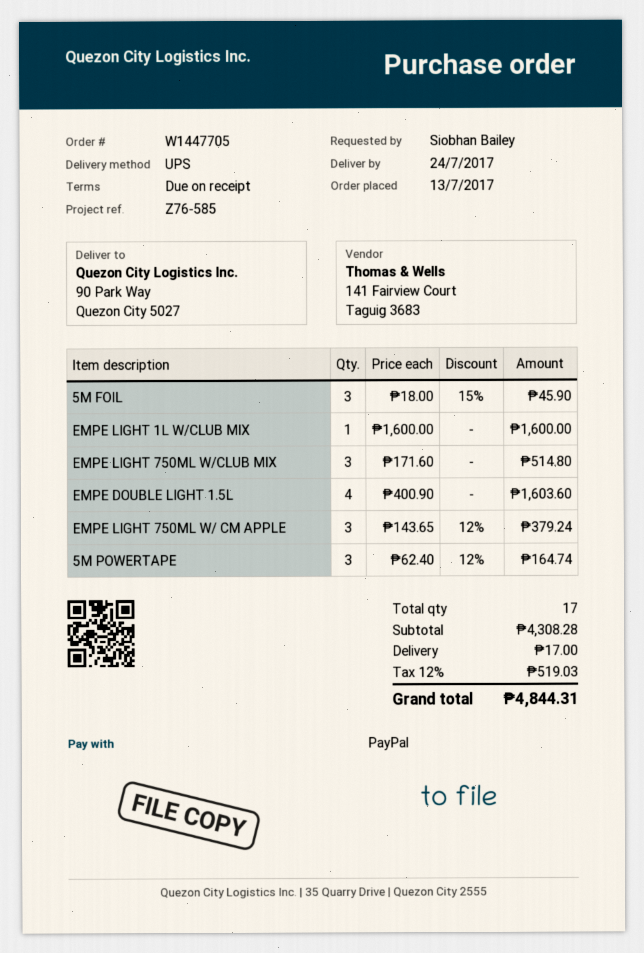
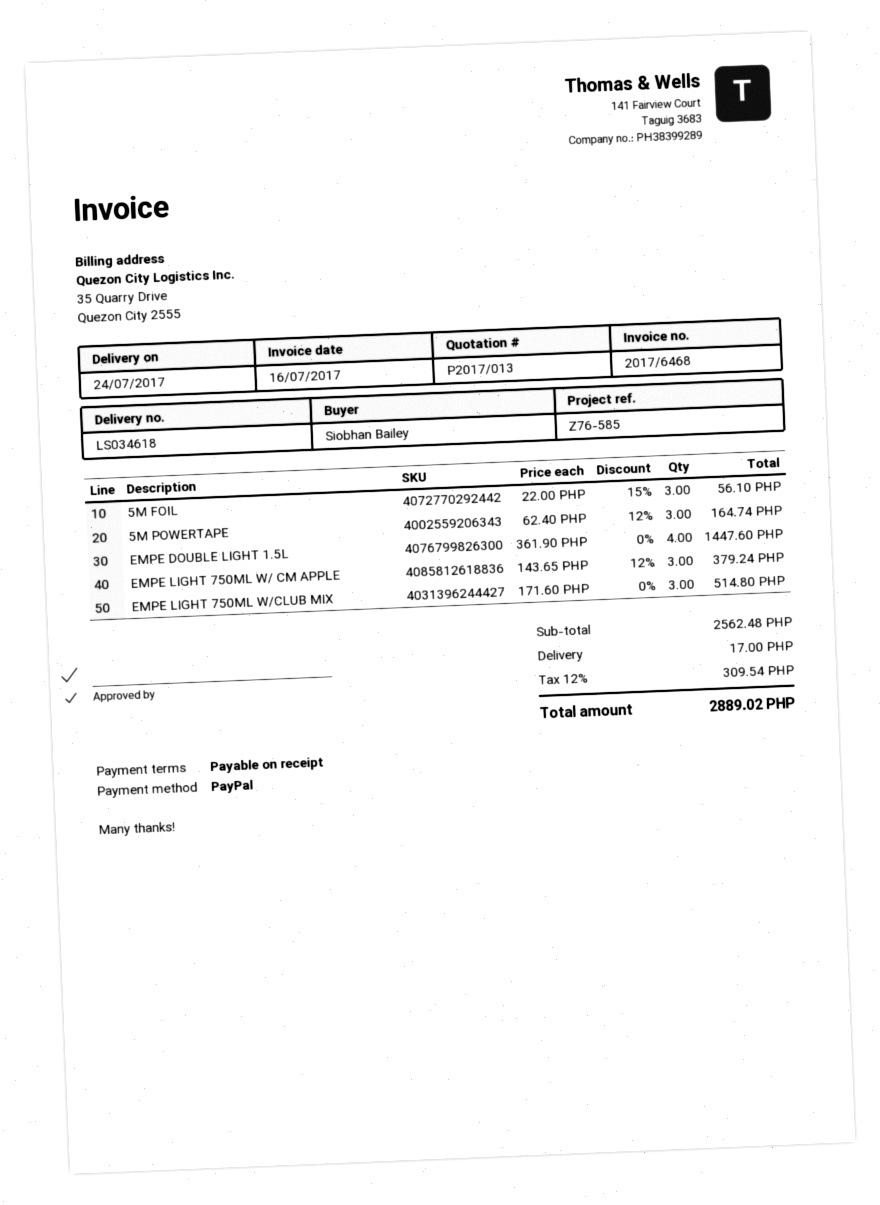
5M FOIL: 3 x 18.00 - 15% = 45.90 -> 3 x 22.00 - 15% = 56.10
EMPE LIGHT 1L W/CLUB MIX: 1 x 1600.00 = 1600.00 -> none
EMPE DOUBLE LIGHT 1.5L: 4 x 400.90 = 1603.60 -> 4 x 361.90 = 1447.60
subtotal: 4308.28 -> 2562.48
tax: 12% = 519.03 -> 12% = 309.54
total: 4844.31 -> 2889.02

